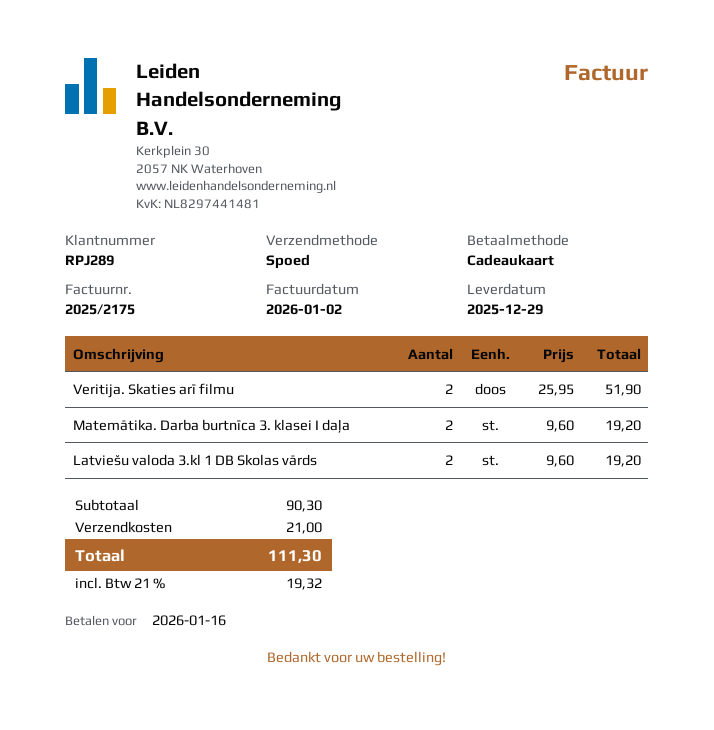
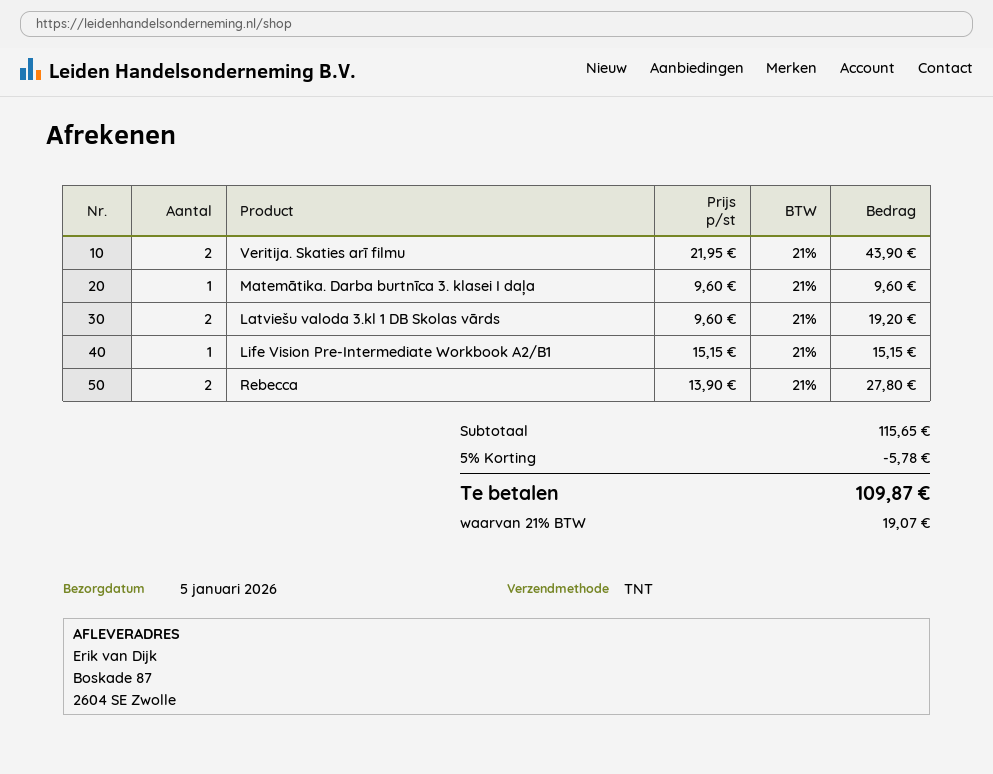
delivery date: 2025-12-29 -> 2026-01-05
shipping method: express -> TNT
Veritija. Skaties arī filmu: 2 x 25.95 = 51.90 -> 2 x 21.95 = 43.90
Matemātika. Darba burtnīca 3. klasei I daļa: 2 x 9.60 = 19.20 -> 1 x 9.60 = 9.60
Life Vision Pre-Intermediate Workbook A2/B1: none -> 1 x 15.15 = 15.15
Rebecca: none -> 2 x 13.90 = 27.80
subtotal: 90.30 -> 115.65
discount: none -> 5% = 5.78
shipping: 21.00 -> none
tax: 21% = 19.32 -> 21% = 19.07
total: 111.30 -> 109.87

